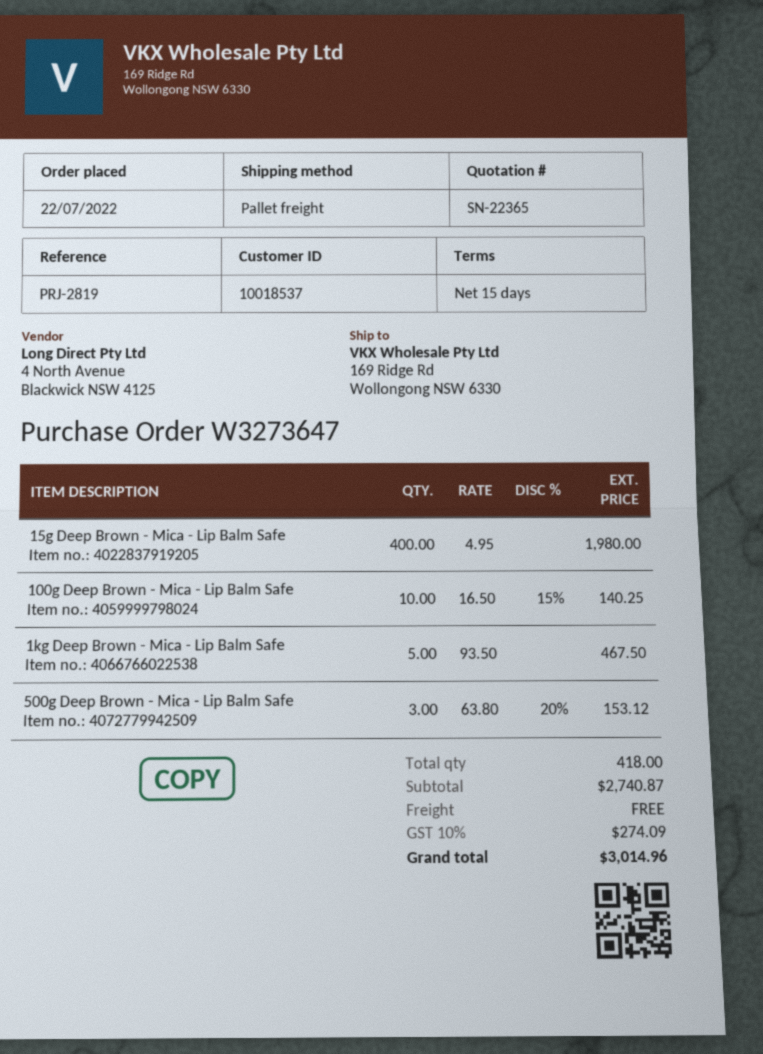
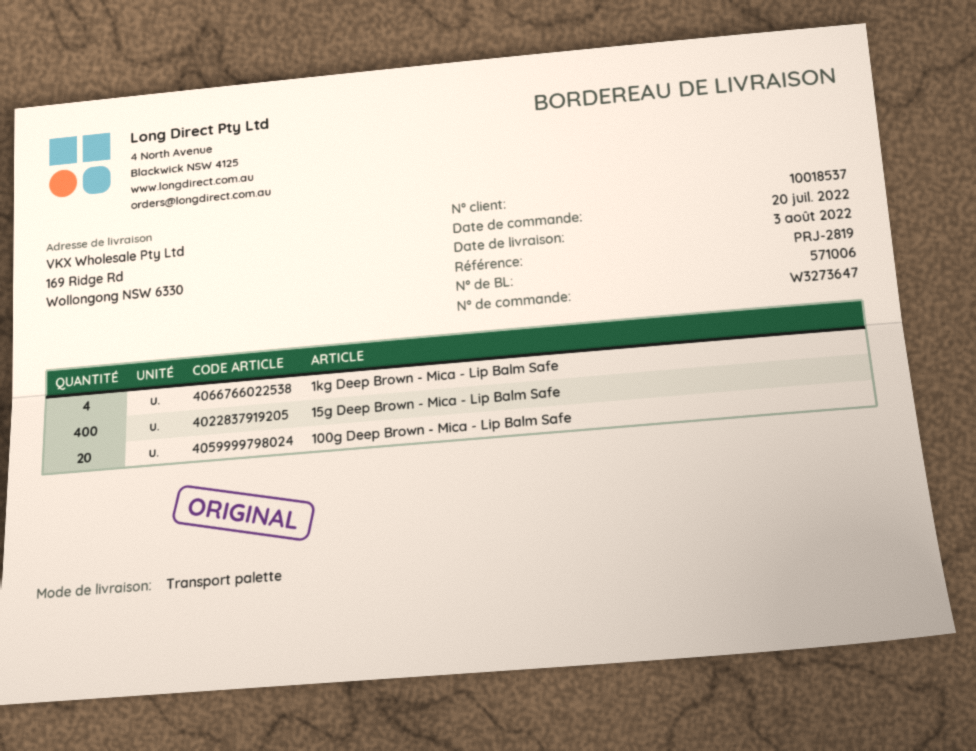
order date: 2022-07-22 -> 2022-07-20
100g Deep Brown - Mica - Lip Balm Safe: 10 -> 20
1kg Deep Brown - Mica - Lip Balm Safe: 5 -> 4
500g Deep Brown - Mica - Lip Balm Safe: 3 -> none

